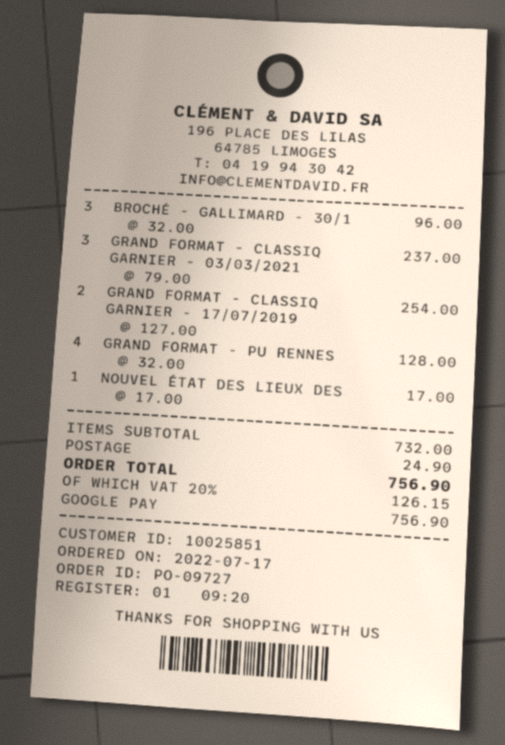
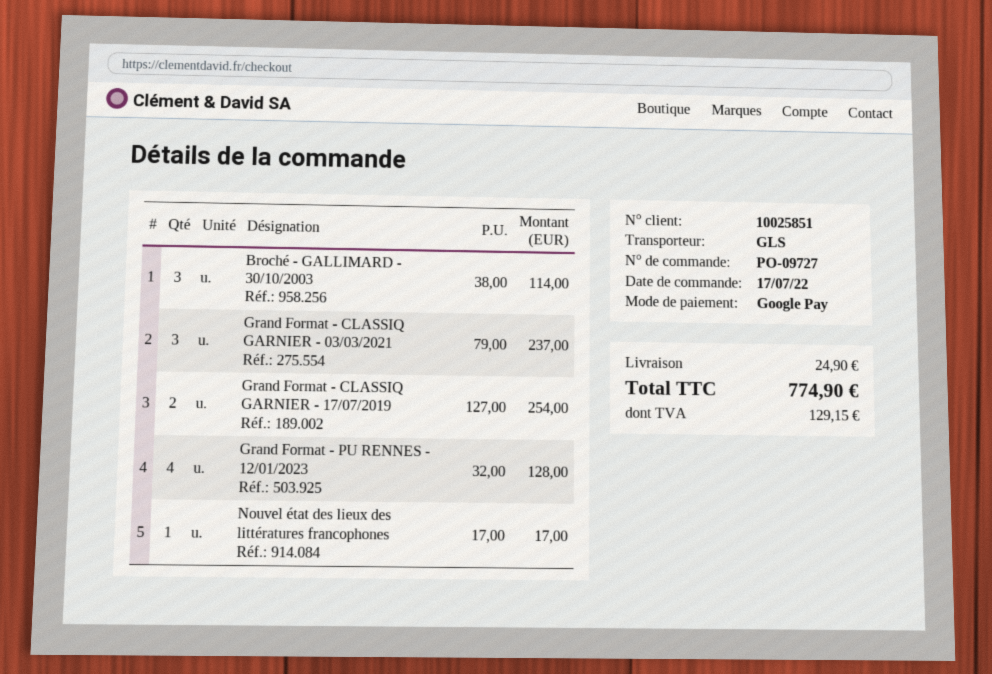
BROCHÉ - GALLIMARD - 30/1: 3 x 32.00 = 96.00 -> 3 x 38.00 = 114.00
tax: 126.15 -> 129.15
total: 756.90 -> 774.90

